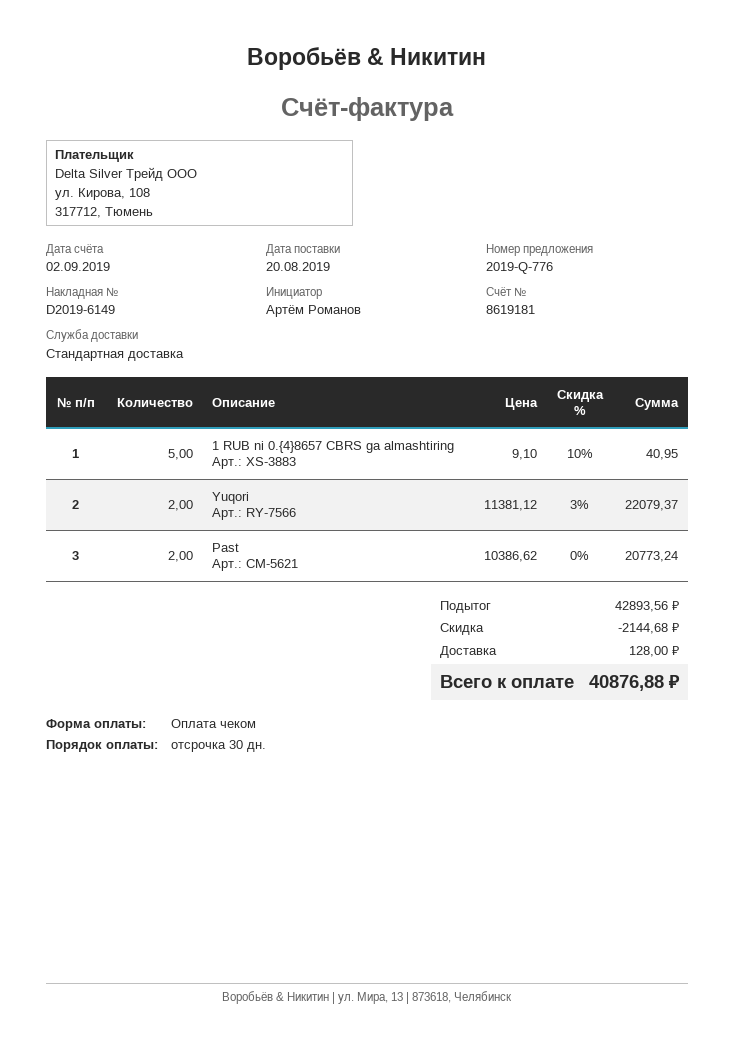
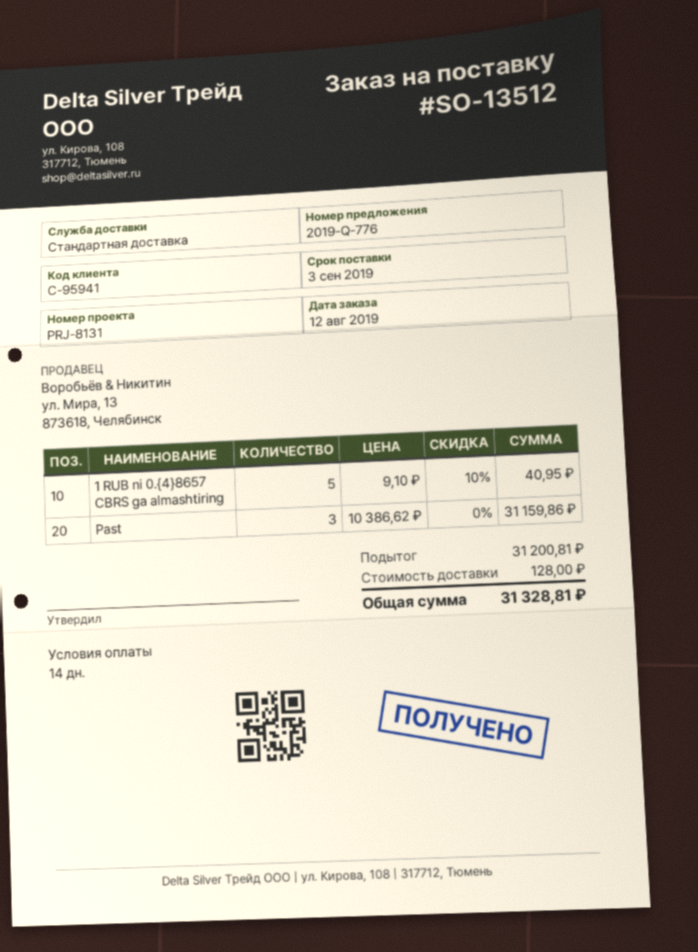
delivery date: 2019-08-20 -> 2019-09-03
payment terms: 30 days -> 14 days
Yuqori: 2 x 11381.12 - 3% = 22079.37 -> none
Past: 2 x 10386.62 = 20773.24 -> 3 x 10386.62 = 31159.86
subtotal: 42893.56 -> 31200.81
discount: 2144.68 -> none
total: 40876.88 -> 31328.81

